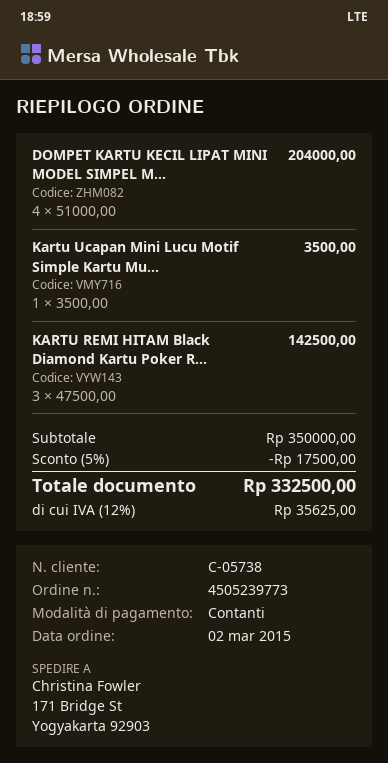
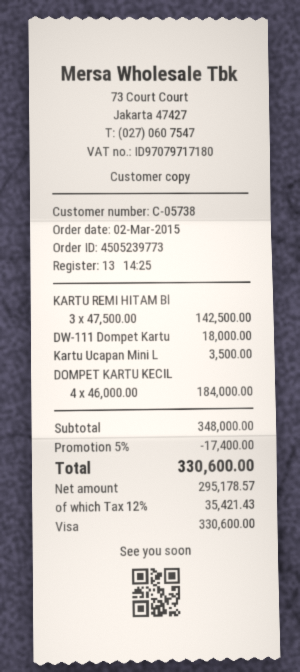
payment method: cash -> Visa
DOMPET KARTU KECIL LIPAT MINI MODEL SIMPEL M...: 4 x 51000.00 = 204000.00 -> 4 x 46000.00 = 184000.00
DW-111 Dompet Kartu: none -> 1 x 18000.00 = 18000.00
subtotal: 350000.00 -> 348000.00
discount: 5% = 17500.00 -> 5% = 17400.00
tax: 12% = 35625.00 -> 12% = 35421.43
total: 332500.00 -> 330600.00

